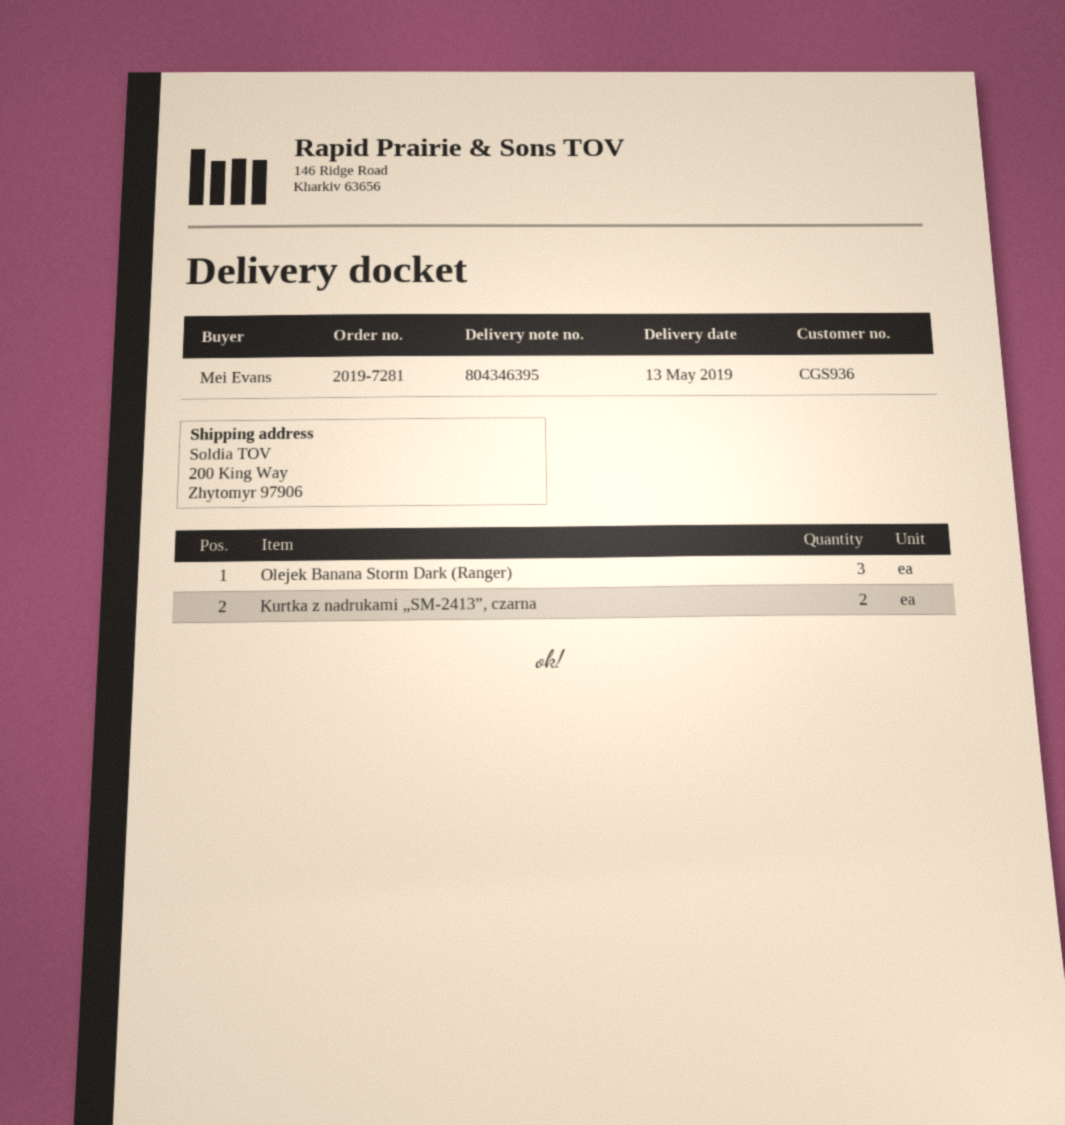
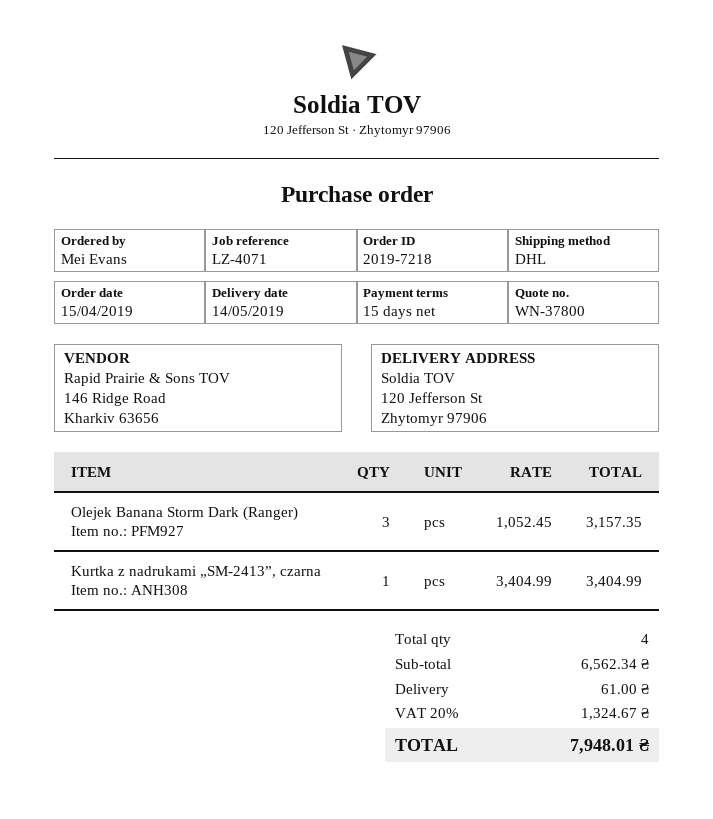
order number: 2019-7281 -> 2019-7218
delivery date: 2019-05-13 -> 2019-05-14
ship to: 200 King Way, Zhytomyr 97906 -> 120 Jefferson St, Zhytomyr 97906
Kurtka z nadrukami „SM-2413”, czarna: 2 -> 1

